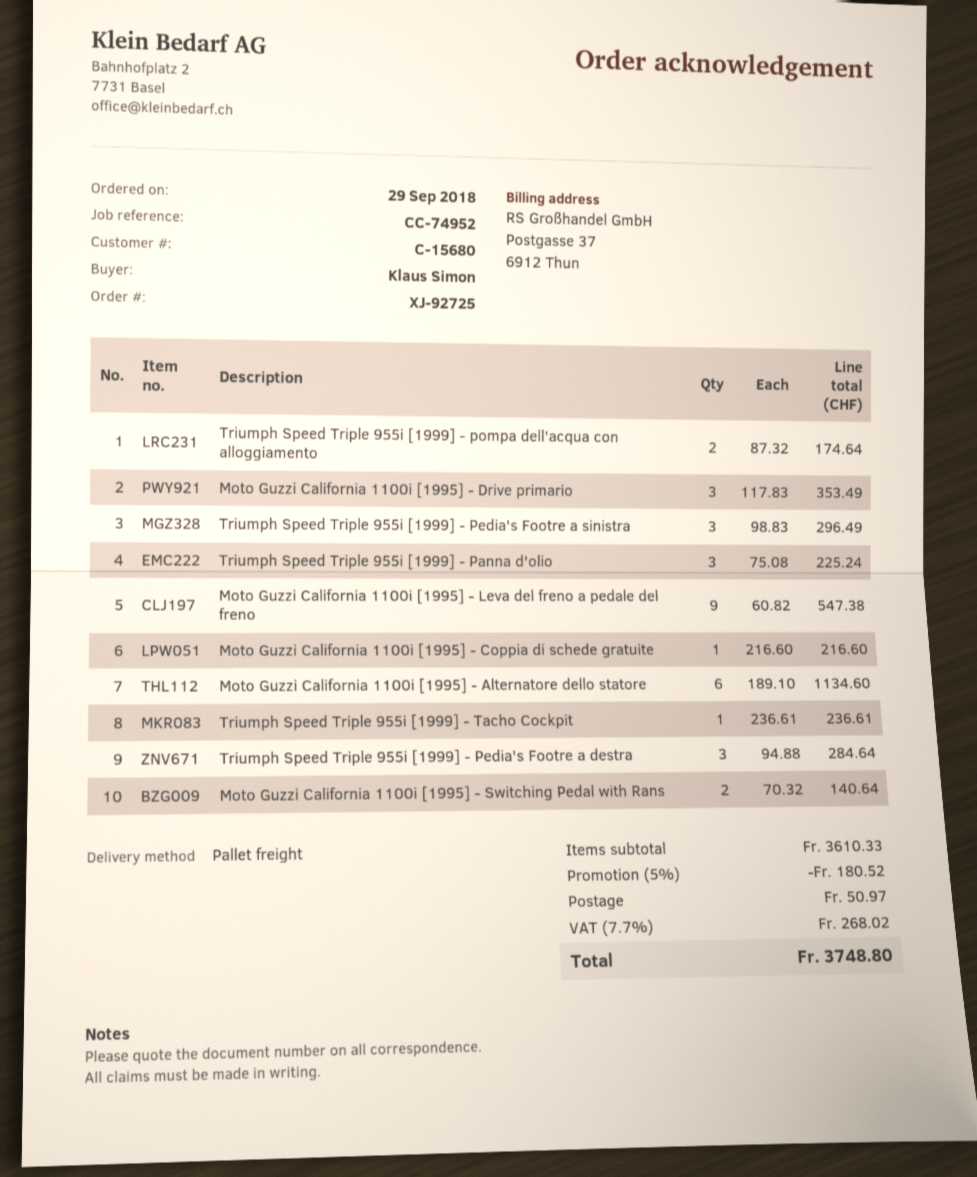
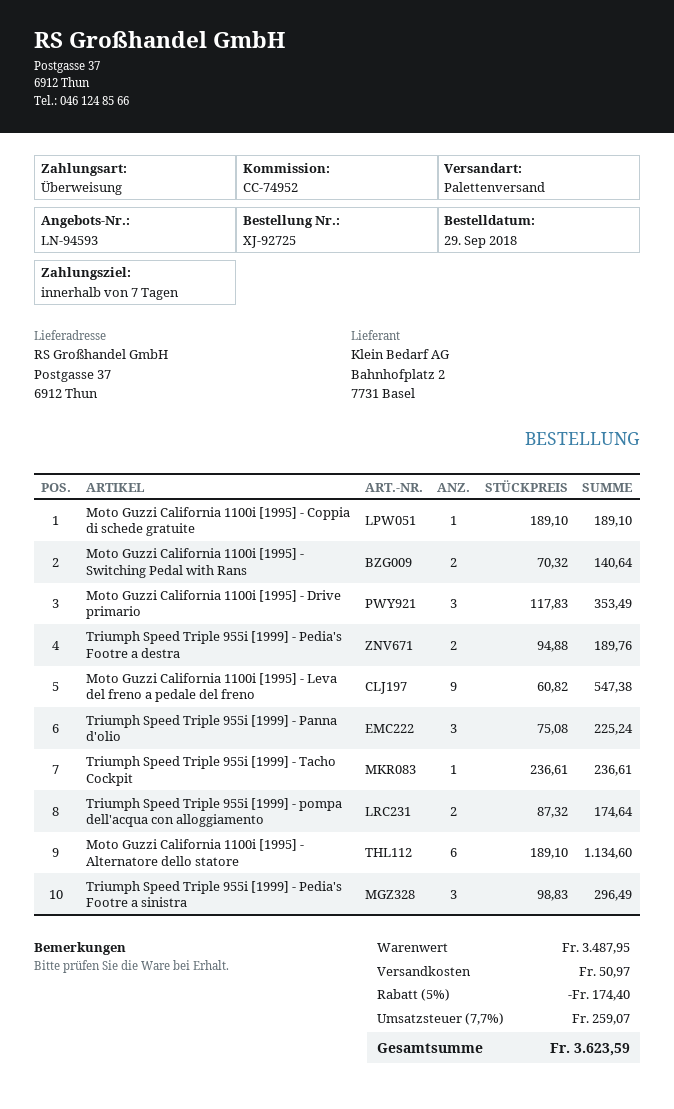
Moto Guzzi California 1100i [1995] - Coppia di schede gratuite: 1 x 216.60 = 216.60 -> 1 x 189.10 = 189.10
Triumph Speed Triple 955i [1999] - Pedia's Footre a destra: 3 x 94.88 = 284.64 -> 2 x 94.88 = 189.76
subtotal: 3610.33 -> 3487.95
discount: 5% = 180.52 -> 5% = 174.40
tax: 7.7% = 268.02 -> 7.7% = 259.07
total: 3748.80 -> 3623.59

